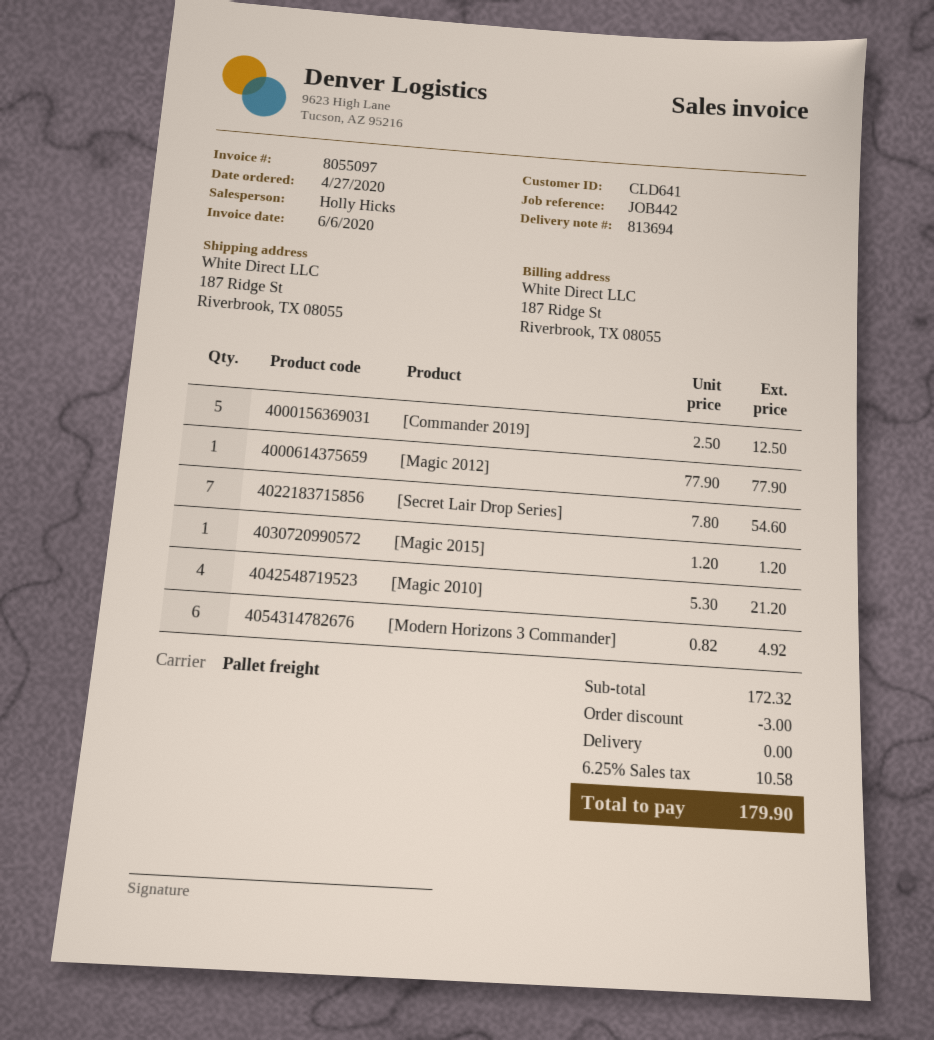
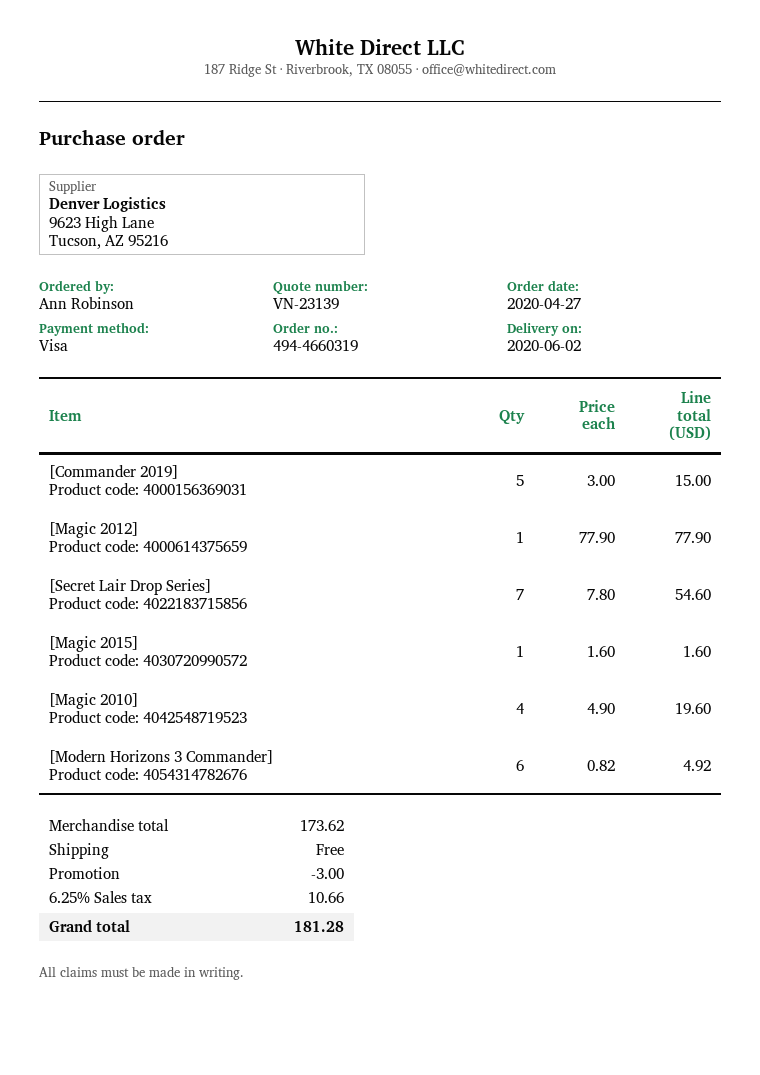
[Commander 2019]: 5 x 2.50 = 12.50 -> 5 x 3.00 = 15.00
[Magic 2015]: 1 x 1.20 = 1.20 -> 1 x 1.60 = 1.60
[Magic 2010]: 4 x 5.30 = 21.20 -> 4 x 4.90 = 19.60
subtotal: 172.32 -> 173.62
tax: 6.25% = 10.58 -> 6.25% = 10.66
total: 179.90 -> 181.28

